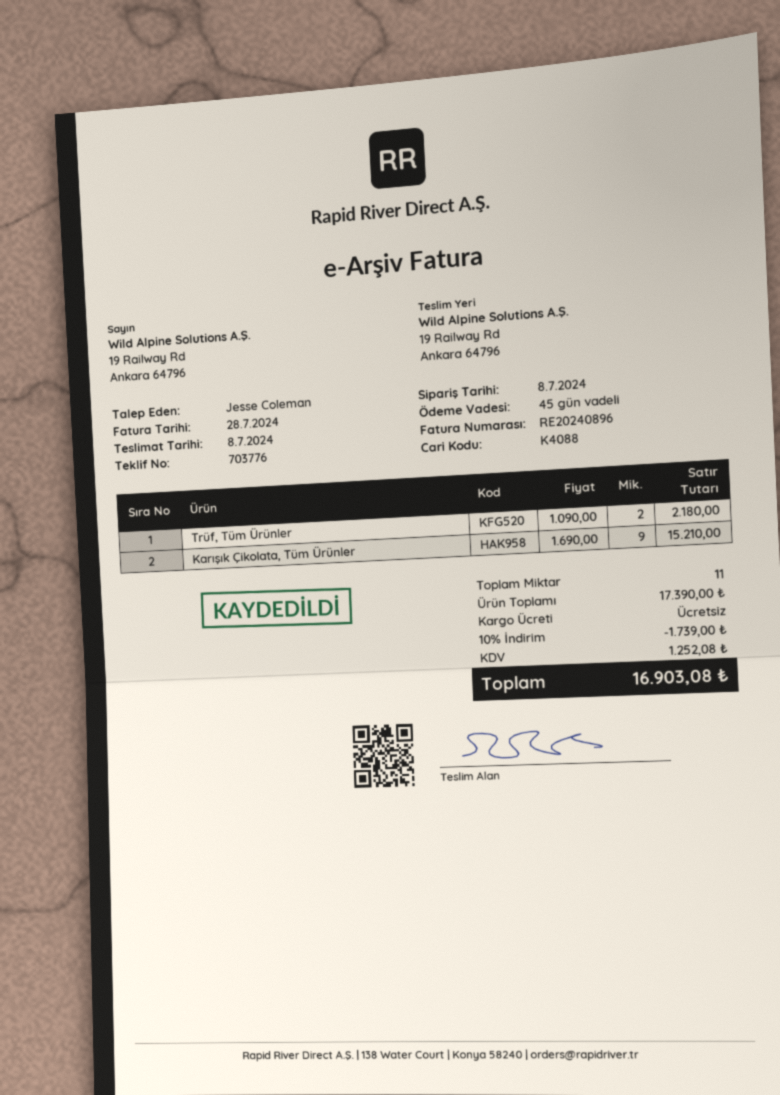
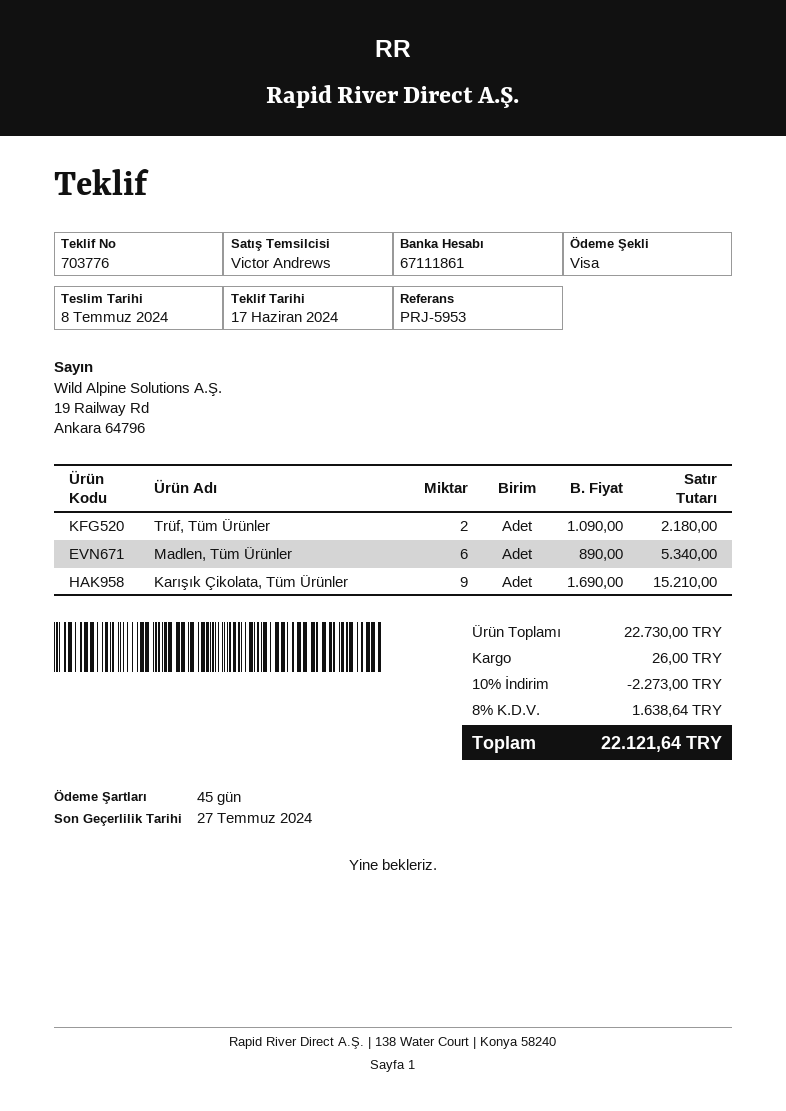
Madlen, Tüm Ürünler: none -> 6 x 890.00 = 5340.00
subtotal: 17390.00 -> 22730.00
discount: 10% = 1739.00 -> 10% = 2273.00
shipping: 0.00 -> 26.00
tax: 1252.08 -> 1638.64
total: 16903.08 -> 22121.64

